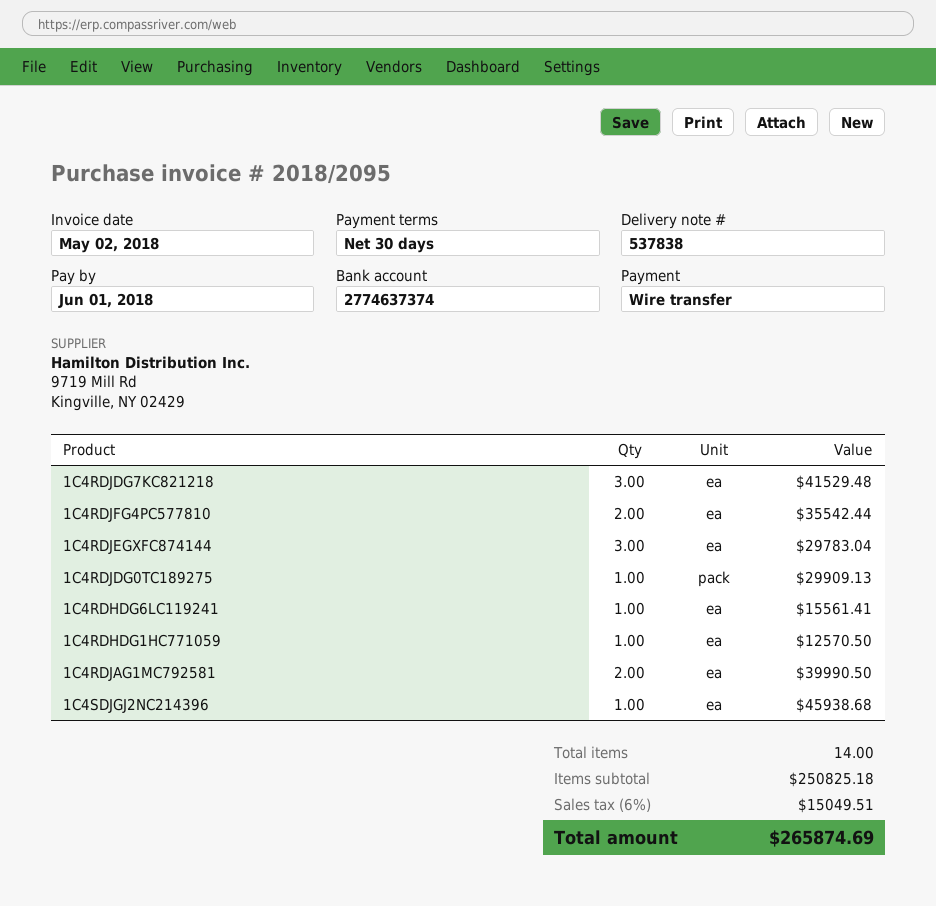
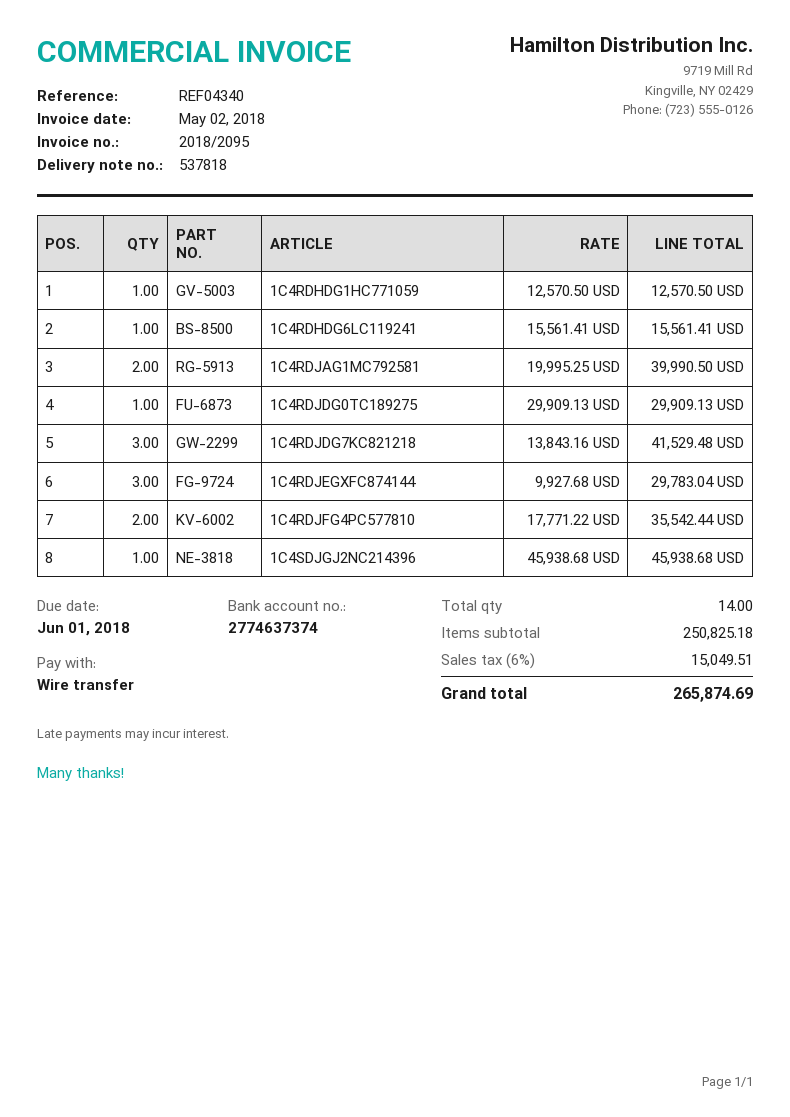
delivery note number: 537838 -> 537818

